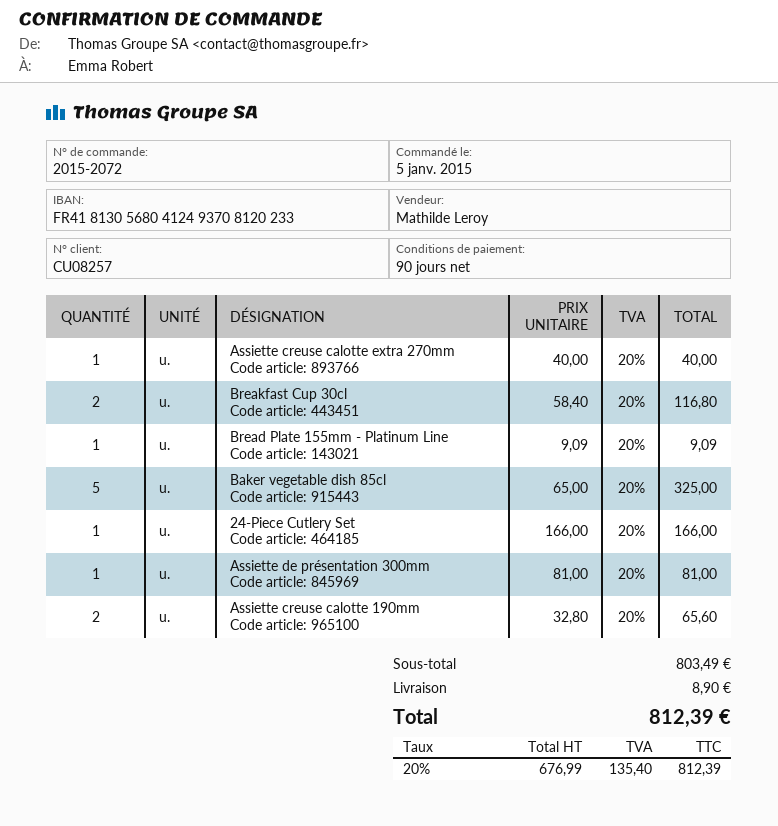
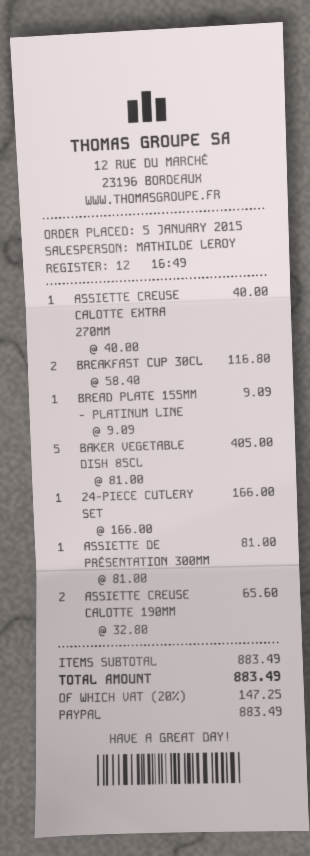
Baker vegetable dish 85cl: 5 x 65.00 = 325.00 -> 5 x 81.00 = 405.00
subtotal: 803.49 -> 883.49
shipping: 8.90 -> none
tax: 20% = 135.40 -> 20% = 147.25
total: 812.39 -> 883.49

